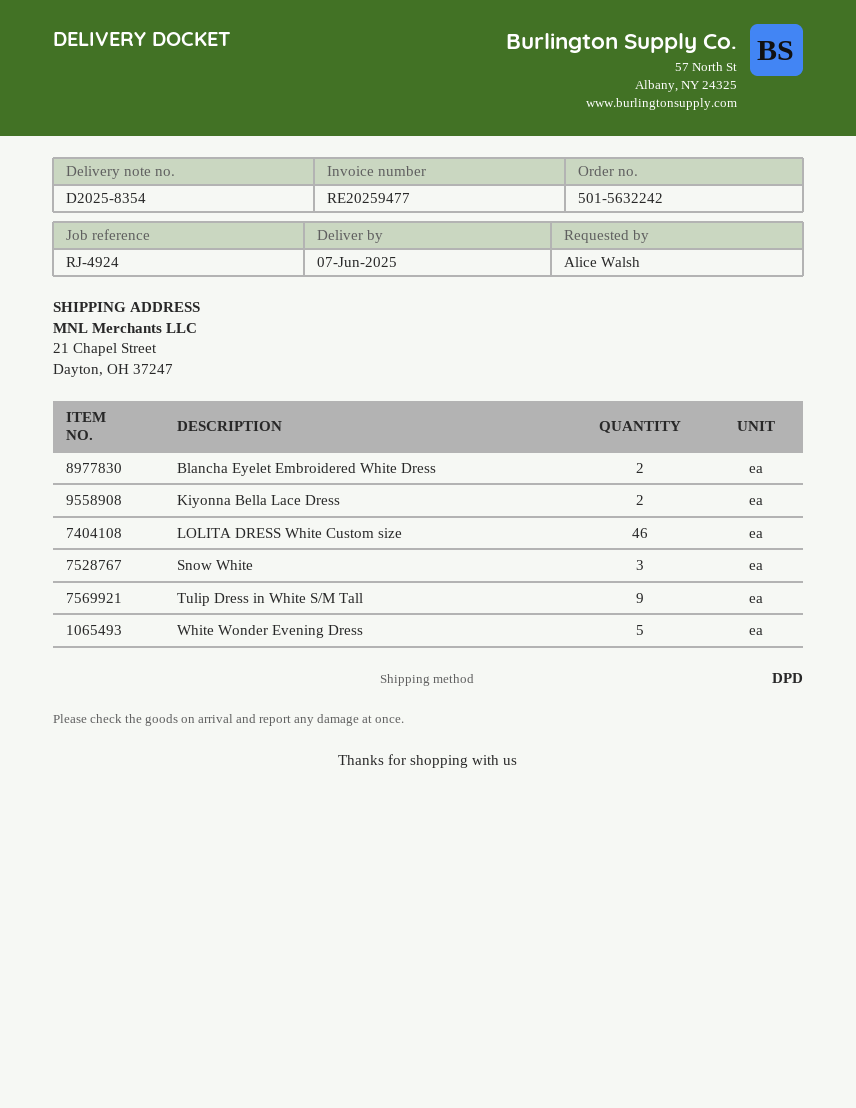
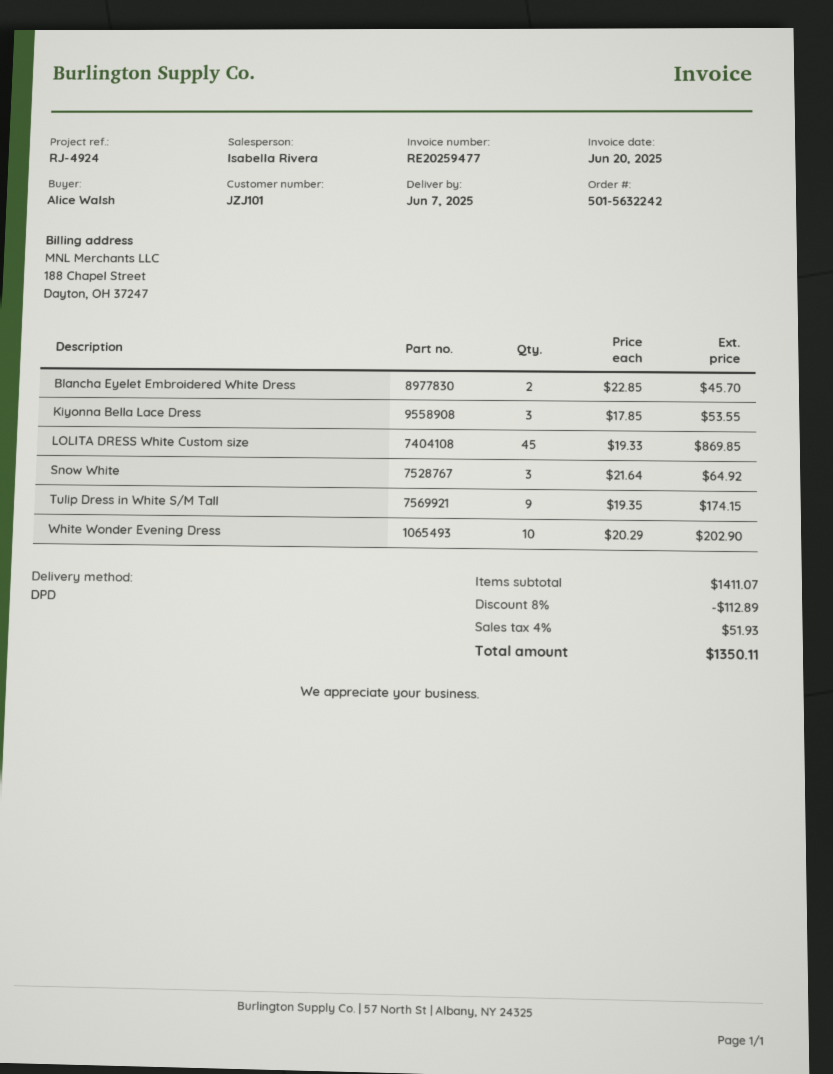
Kiyonna Bella Lace Dress: 2 -> 3
LOLITA DRESS White Custom size: 46 -> 45
White Wonder Evening Dress: 5 -> 10

